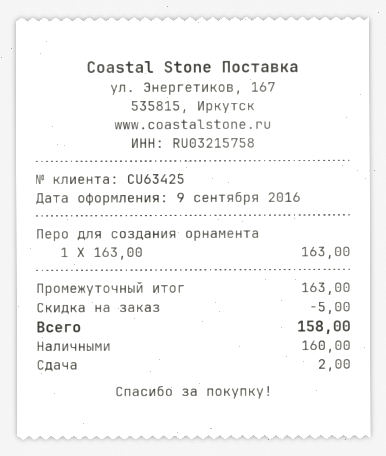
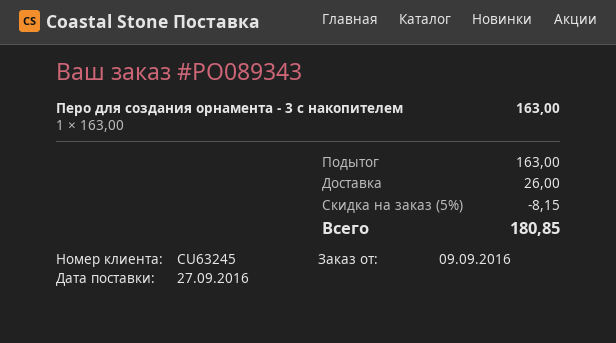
customer number: CU63425 -> CU63245
discount: 5.00 -> 8.15
shipping: none -> 26.00
total: 158.00 -> 180.85

